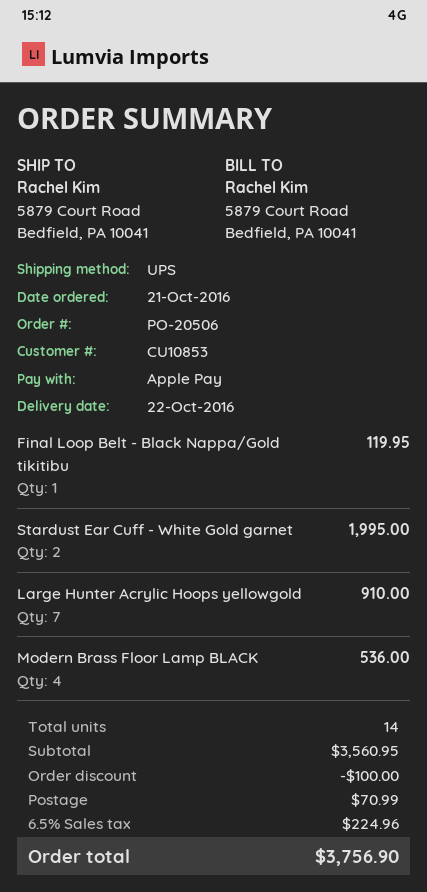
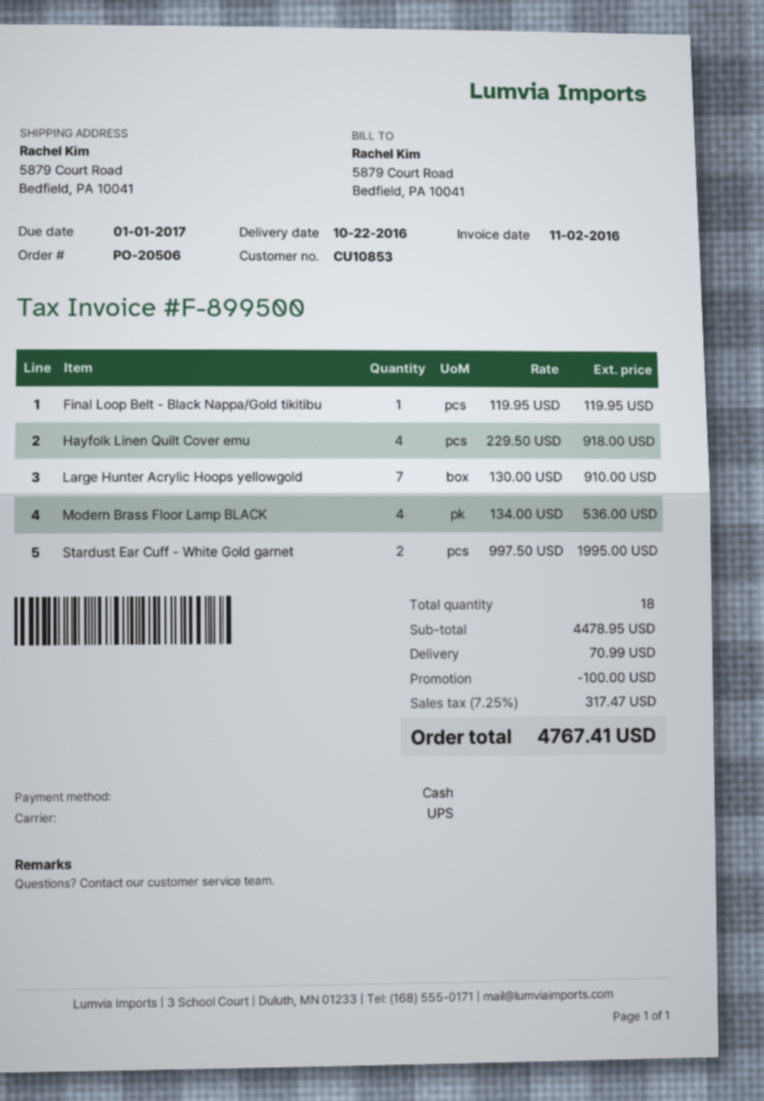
payment method: Apple Pay -> cash
Hayfolk Linen Quilt Cover emu: none -> 4 for 918.00
total quantity: 14 -> 18
subtotal: 3560.95 -> 4478.95
tax: 6.5% = 224.96 -> 7.25% = 317.47
total: 3756.90 -> 4767.41

